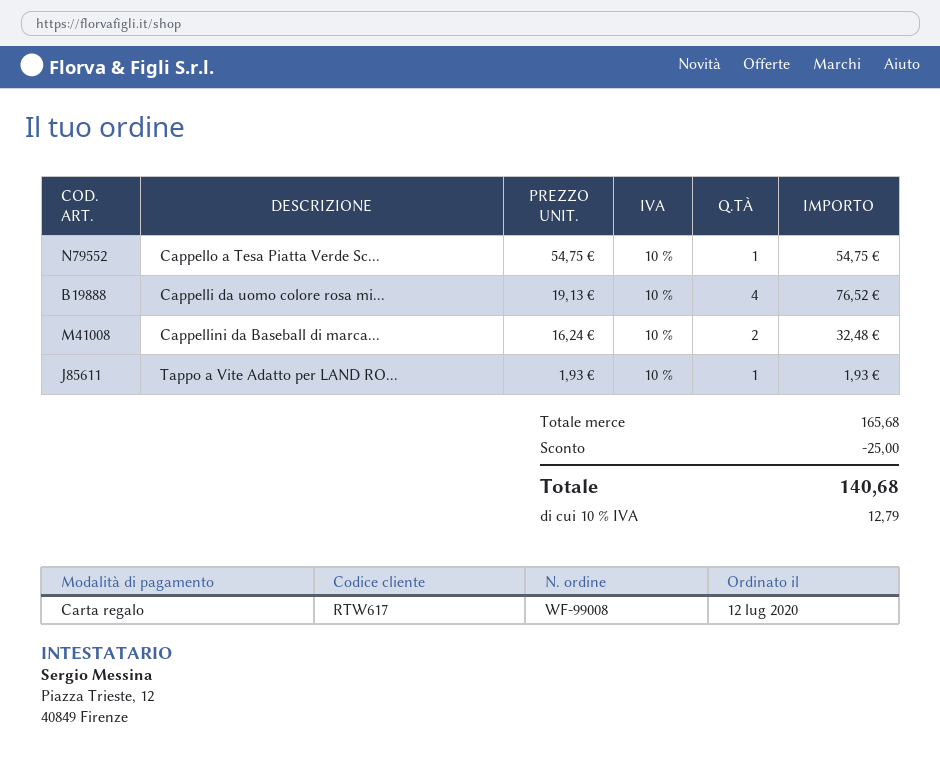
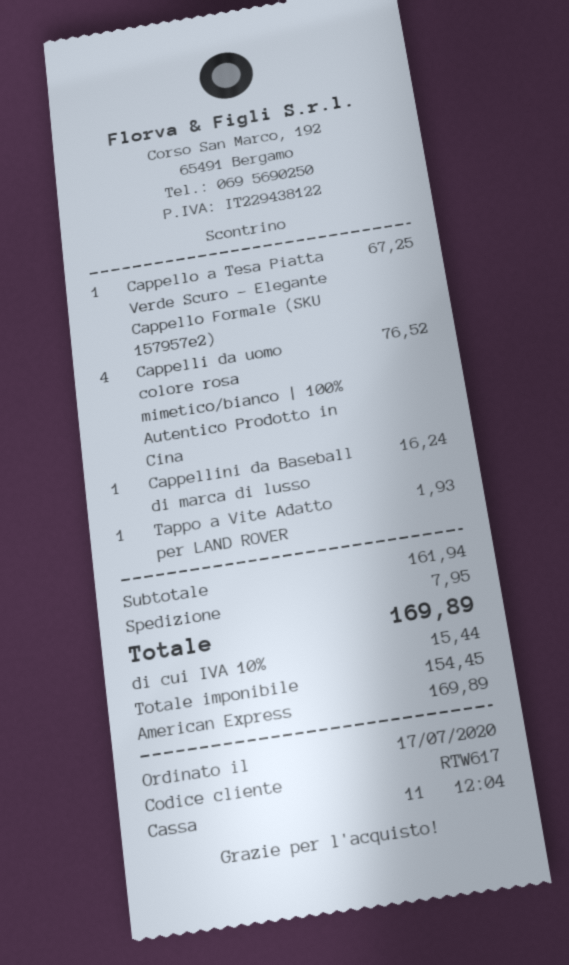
order date: 2020-07-12 -> 2020-07-17
payment method: gift card -> American Express
Cappello a Tesa Piatta Verde Sc...: 1 for 54.75 -> 1 for 67.25
Cappellini da Baseball di marca...: 2 for 32.48 -> 1 for 16.24
subtotal: 165.68 -> 161.94
discount: 25.00 -> none
shipping: none -> 7.95
tax: 10% = 12.79 -> 10% = 15.44
total: 140.68 -> 169.89

